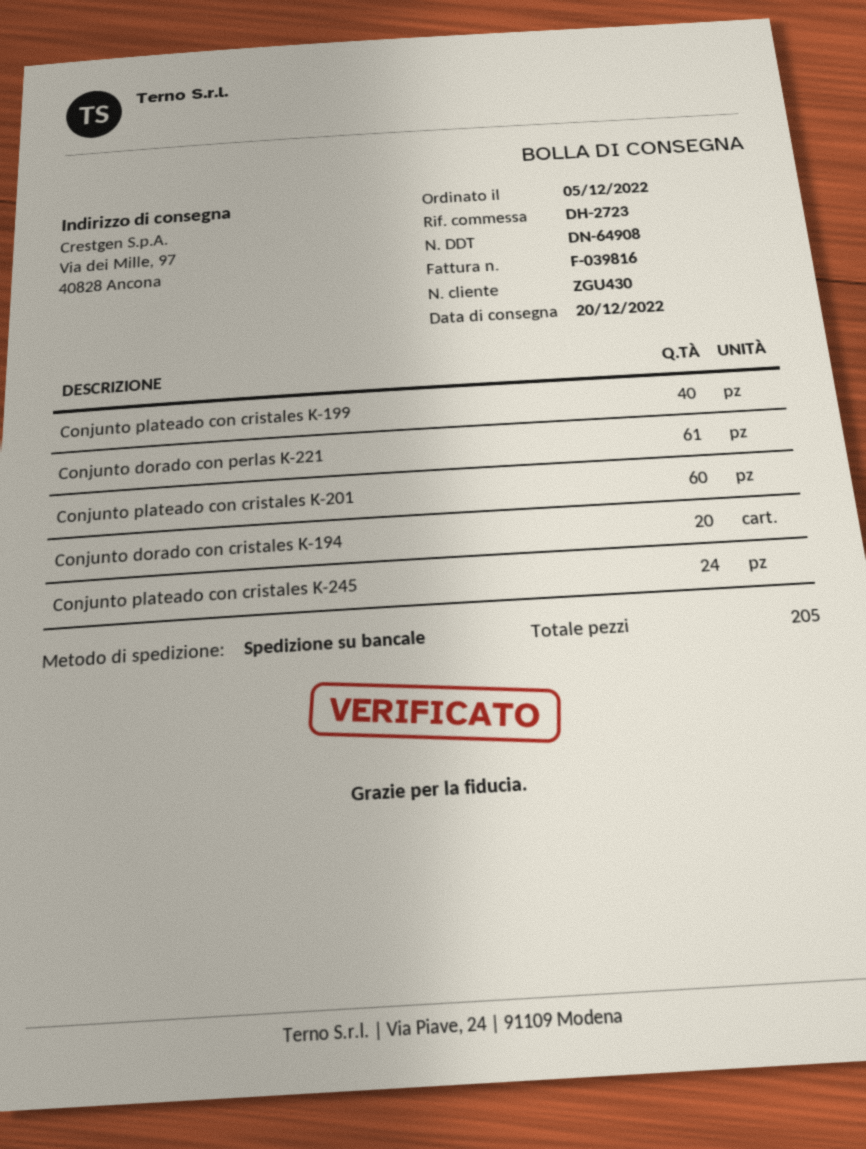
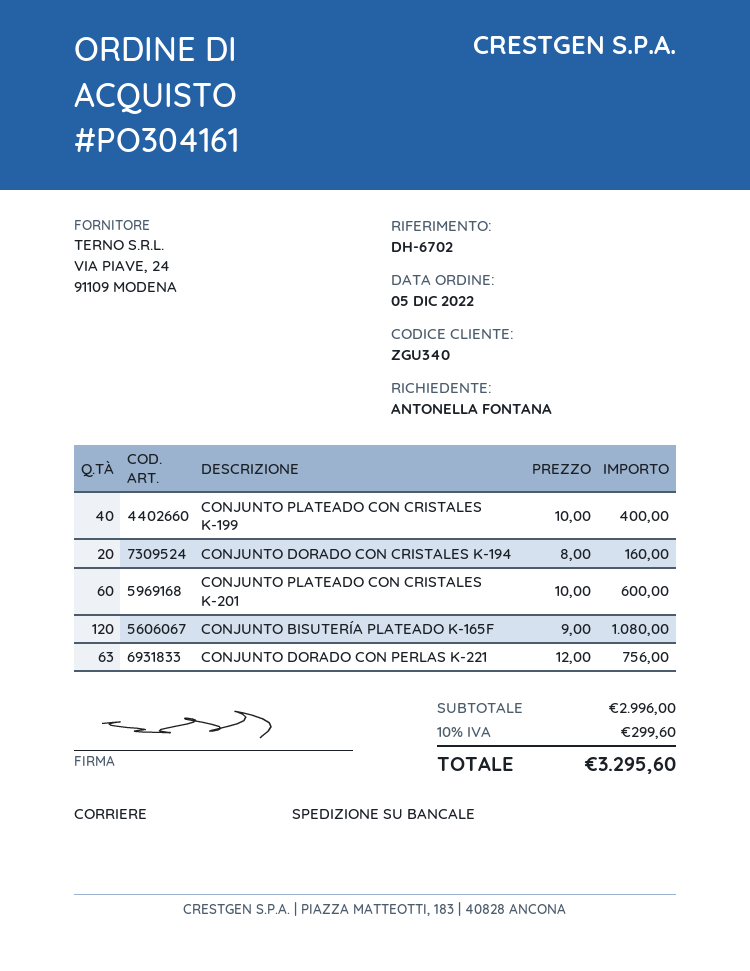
customer number: ZGU430 -> ZGU340
reference: DH-2723 -> DH-6702
Conjunto dorado con perlas K-221: 61 -> 63
Conjunto plateado con cristales K-245: 24 -> none
CONJUNTO BISUTERÍA PLATEADO K-165F: none -> 120

